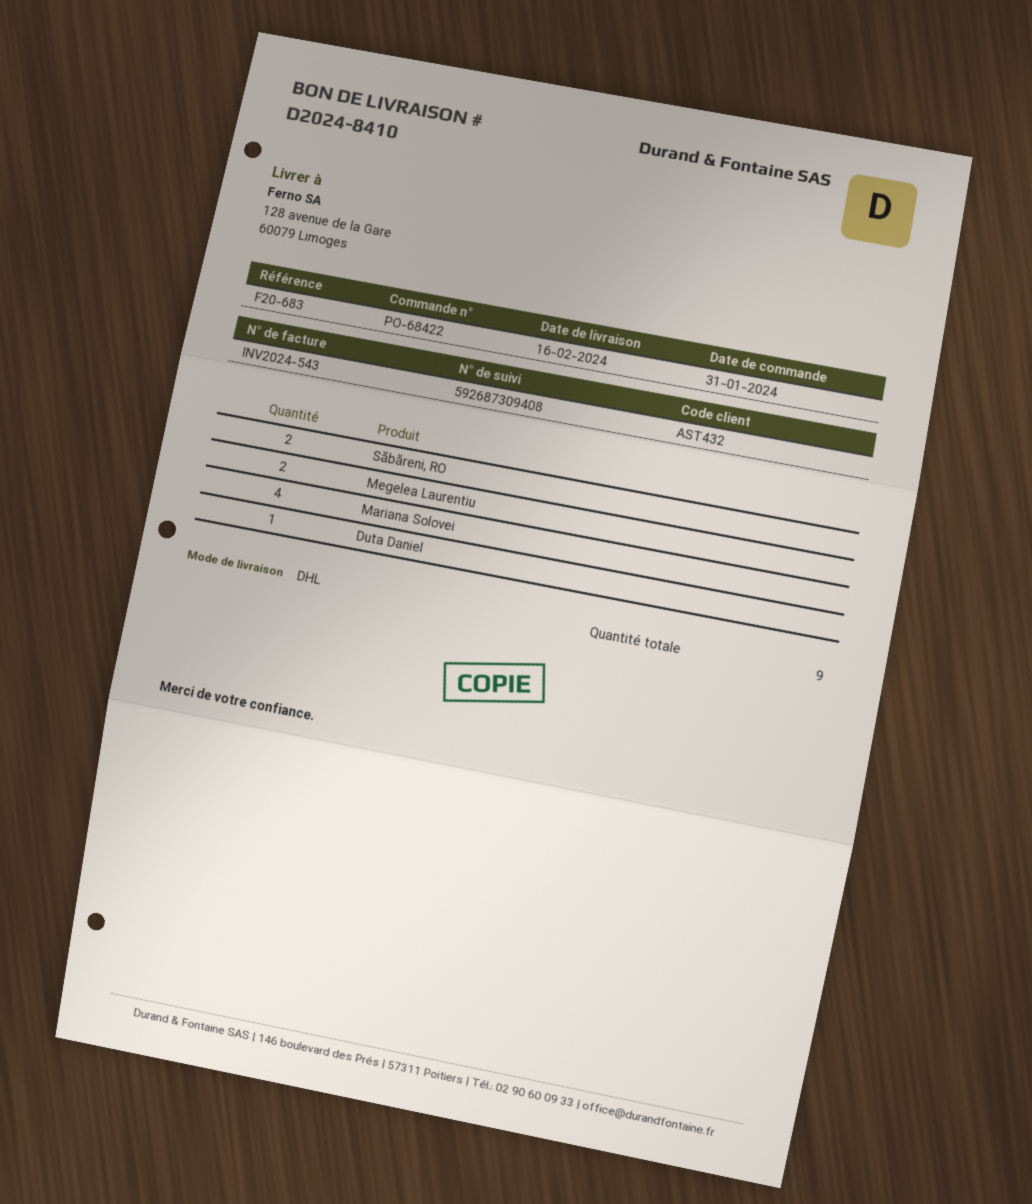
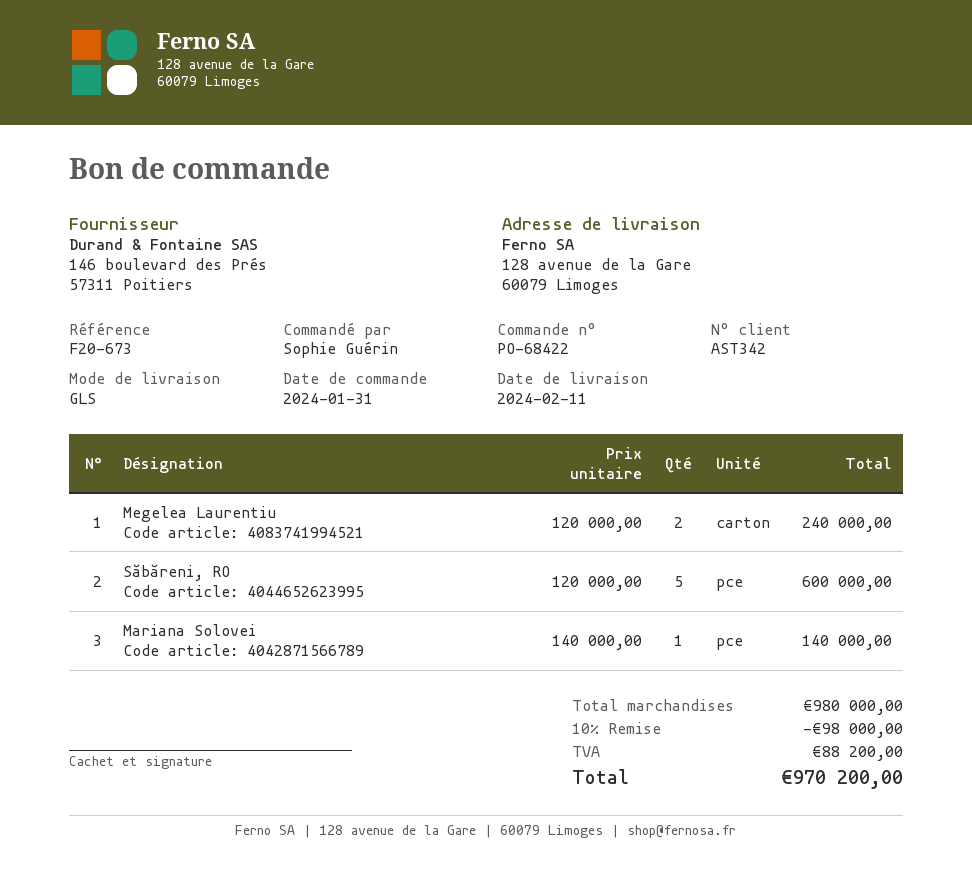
delivery date: 2024-02-16 -> 2024-02-11
customer number: AST432 -> AST342
reference: F20-683 -> F20-673
shipping method: DHL -> GLS
Săbăreni, RO: 2 -> 5
Mariana Solovei: 4 -> 1
Duta Daniel: 1 -> none

